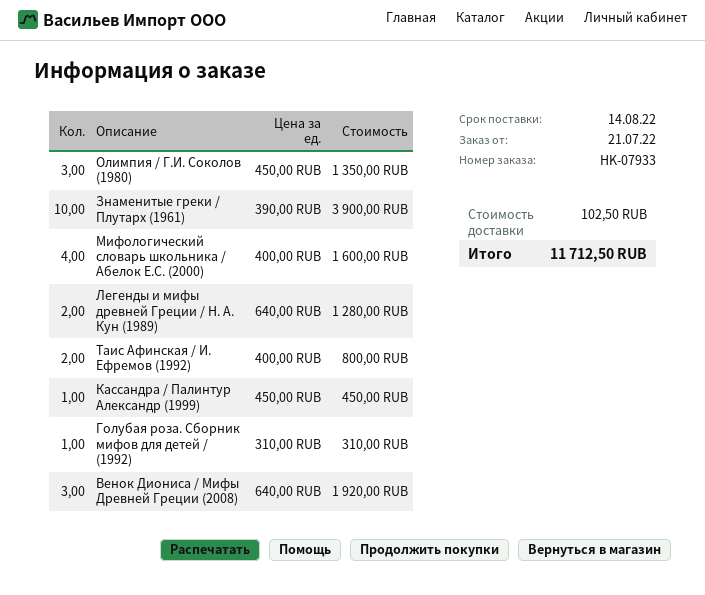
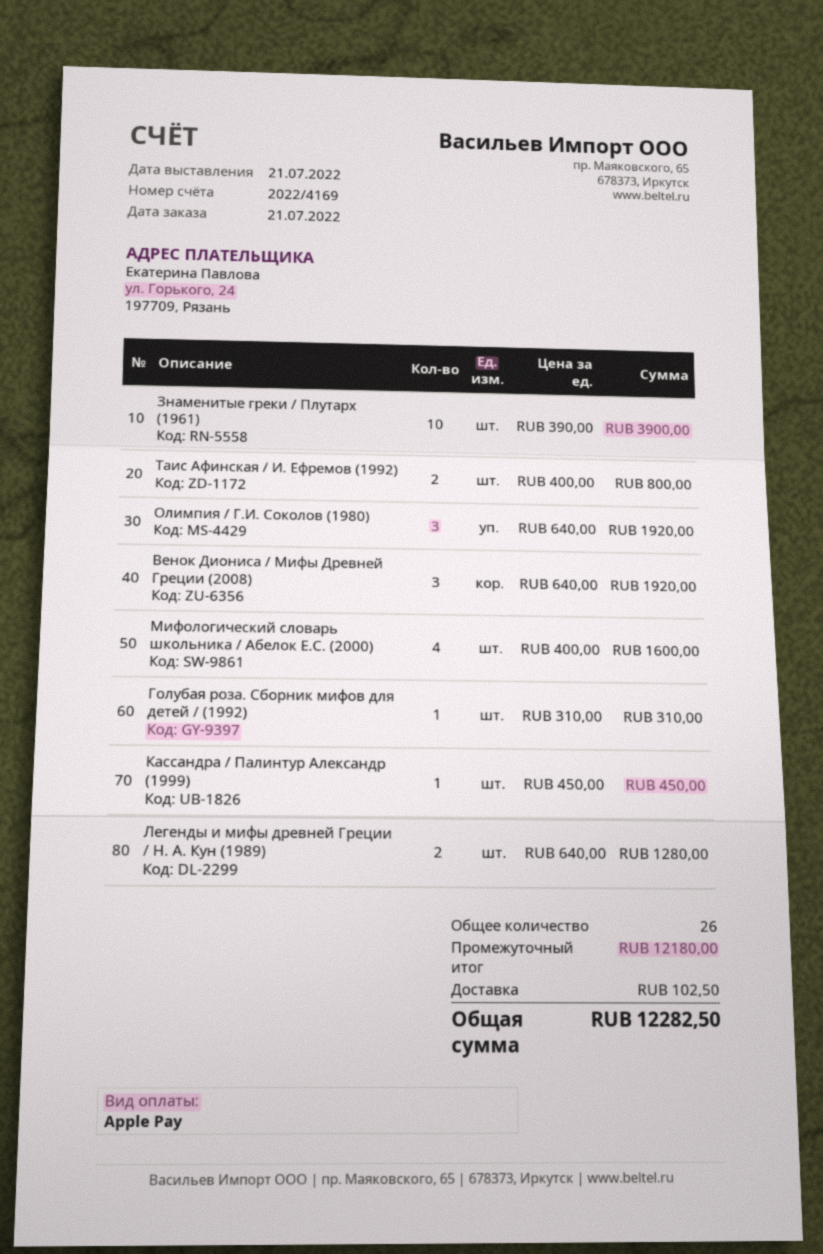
Олимпия / Г.И. Соколов (1980): 3 x 450.00 = 1350.00 -> 3 x 640.00 = 1920.00
total: 11712.50 -> 12282.50

